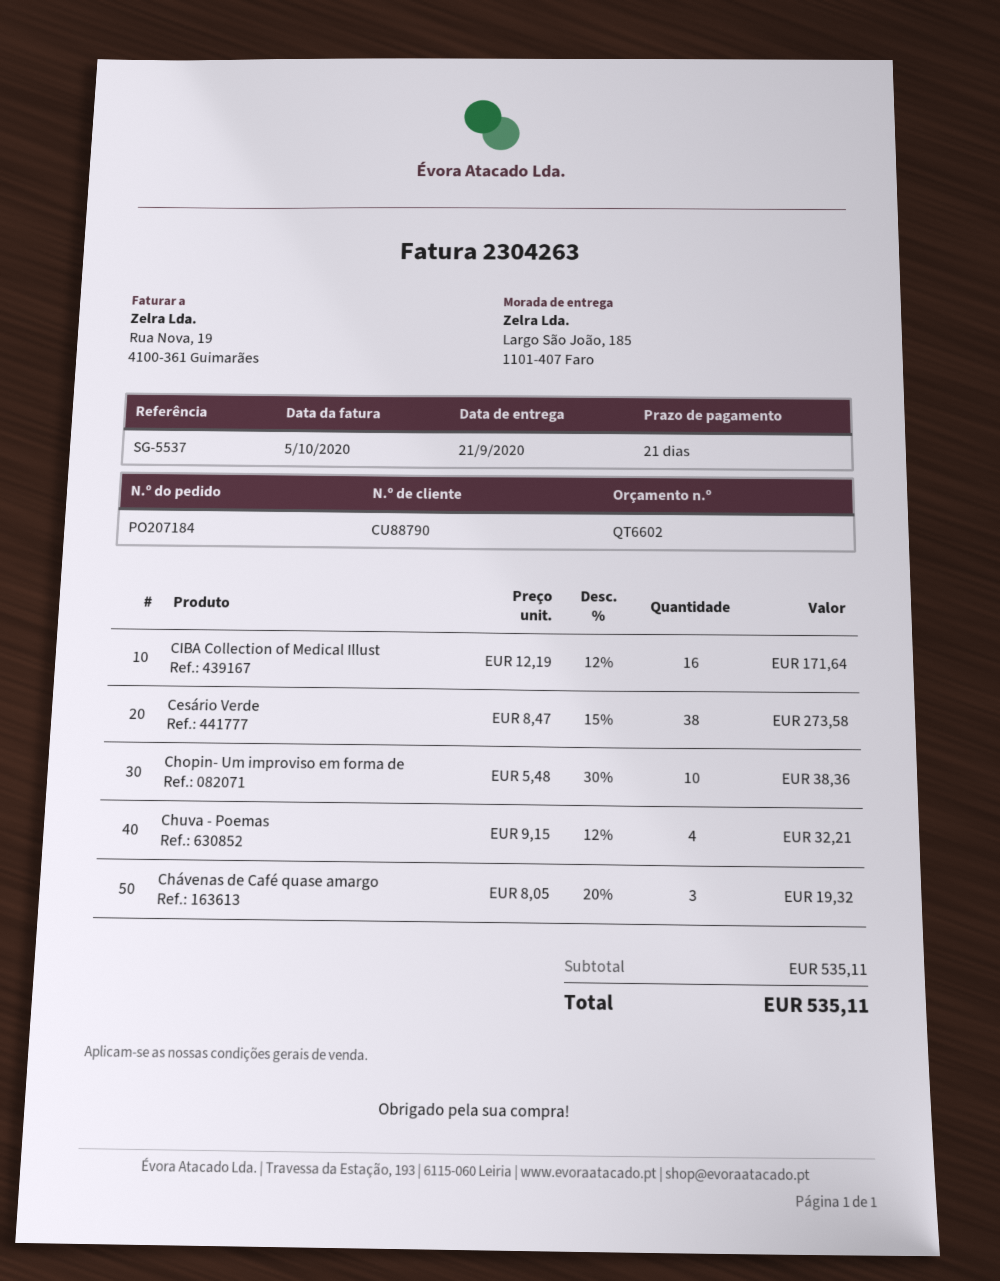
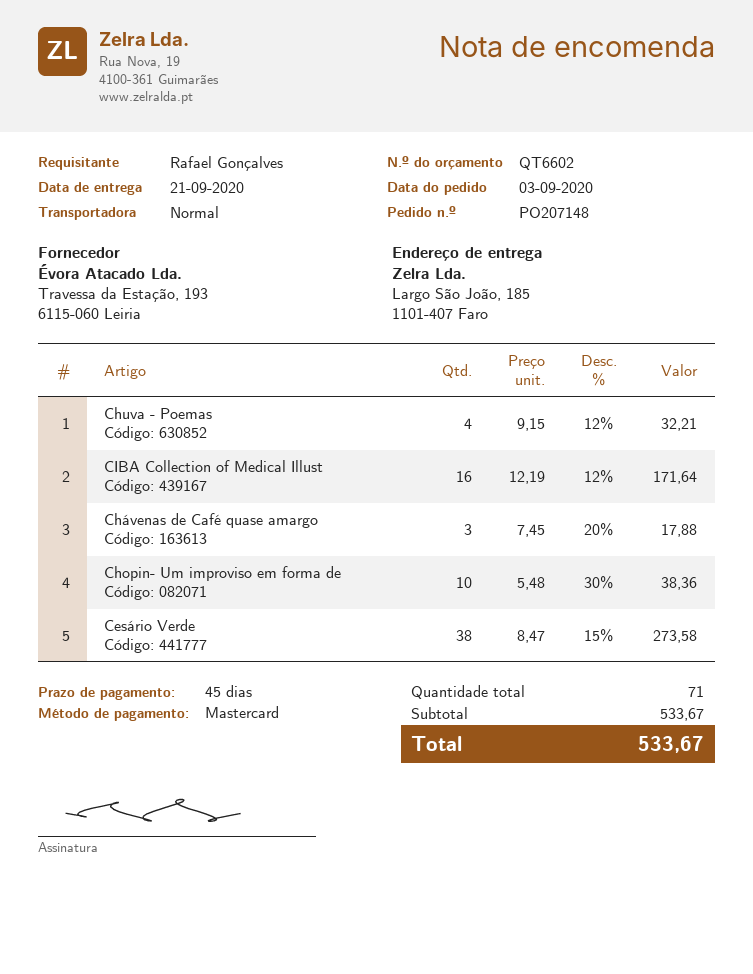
order number: PO207184 -> PO207148
payment terms: 21 days -> 45 days
Chávenas de Café quase amargo: 3 x 8.05 - 20% = 19.32 -> 3 x 7.45 - 20% = 17.88
subtotal: 535.11 -> 533.67
total: 535.11 -> 533.67

